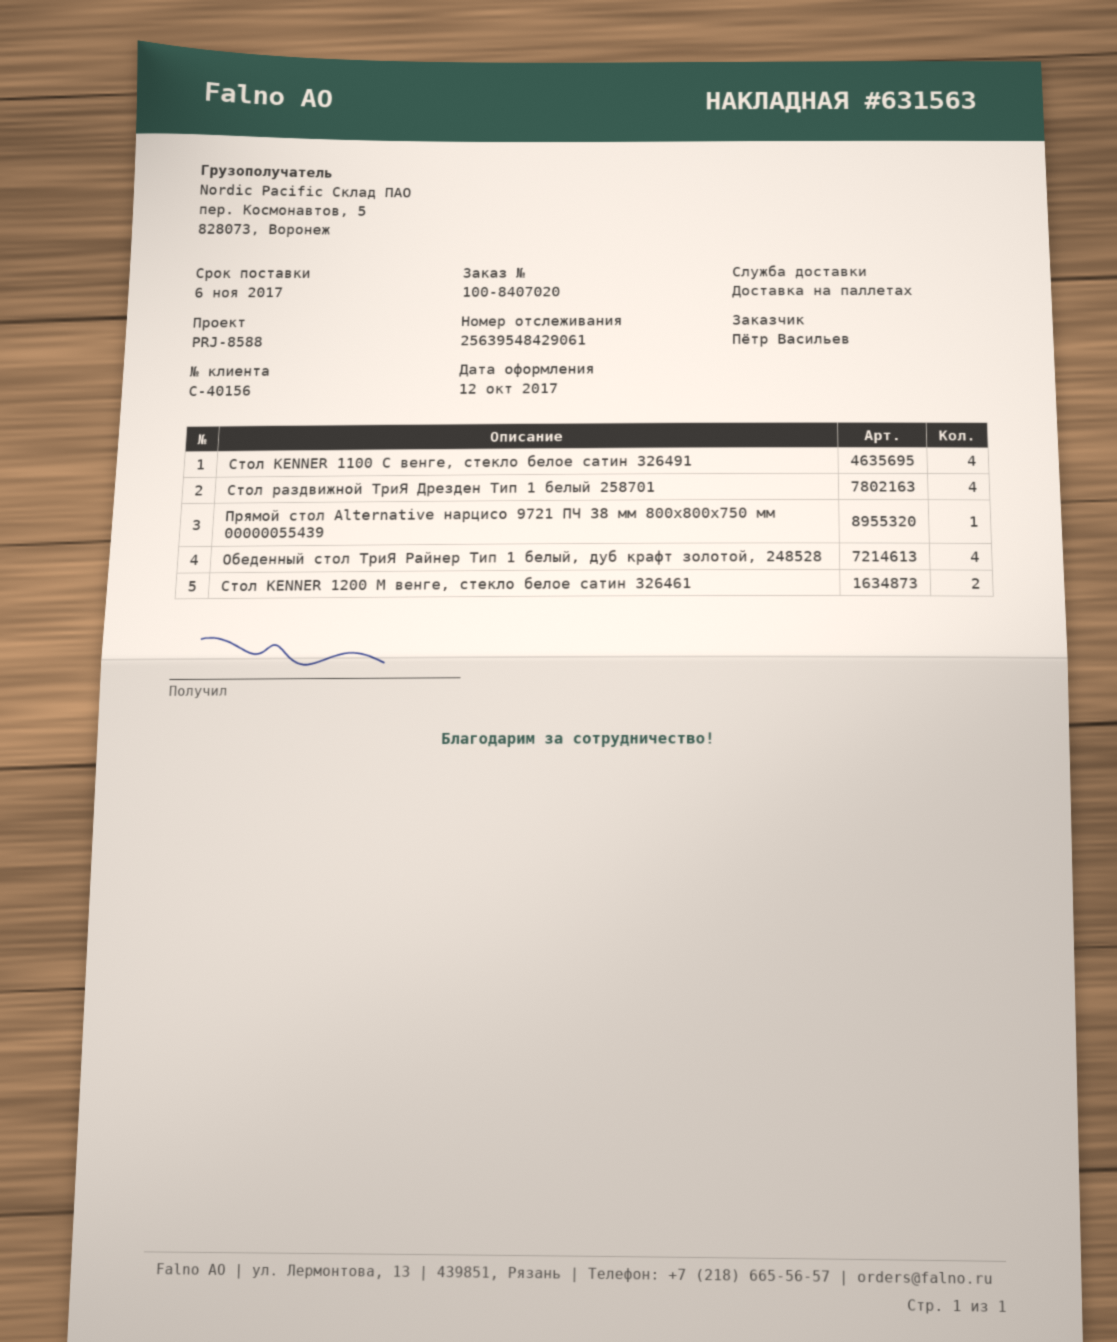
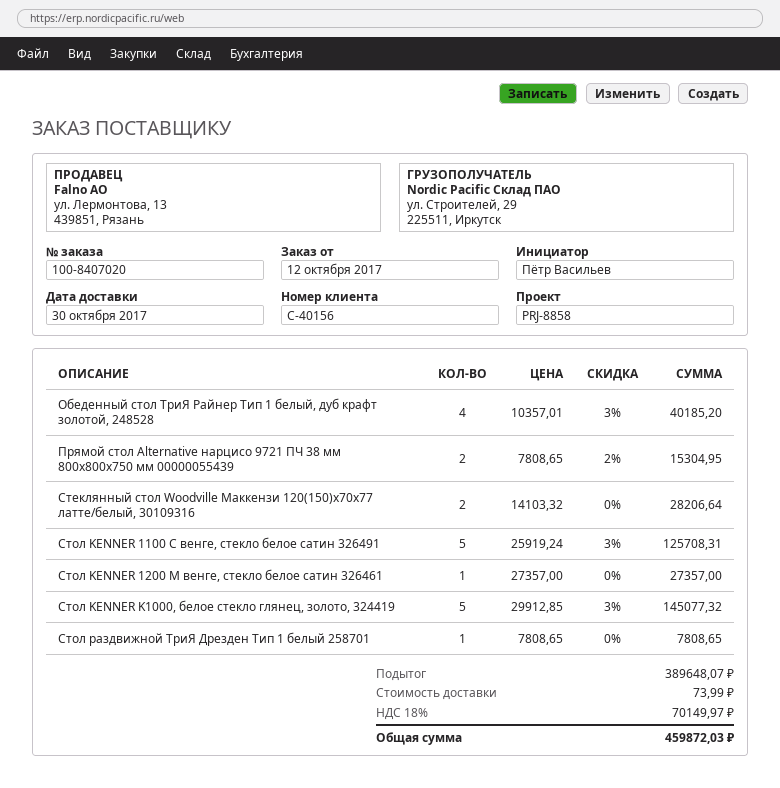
delivery date: 2017-11-06 -> 2017-10-30
reference: PRJ-8588 -> PRJ-8858
ship to: пер. Космонавтов, 5, 828073, Воронеж -> ул. Строителей, 29, 225511, Иркутск
Стол KENNER 1100 C венге, стекло белое сатин 326491: 4 -> 5
Стол раздвижной ТриЯ Дрезден Тип 1 белый 258701: 4 -> 1
Прямой стол Alternative нарцисо 9721 ПЧ 38 мм 800x800x750 мм 00000055439: 1 -> 2
Стол KENNER 1200 M венге, стекло белое сатин 326461: 2 -> 1
Стеклянный стол Woodville Маккензи 120(150)х70х77 латте/белый, 30109316: none -> 2
Стол KENNER K1000, белое стекло глянец, золото, 324419: none -> 5

